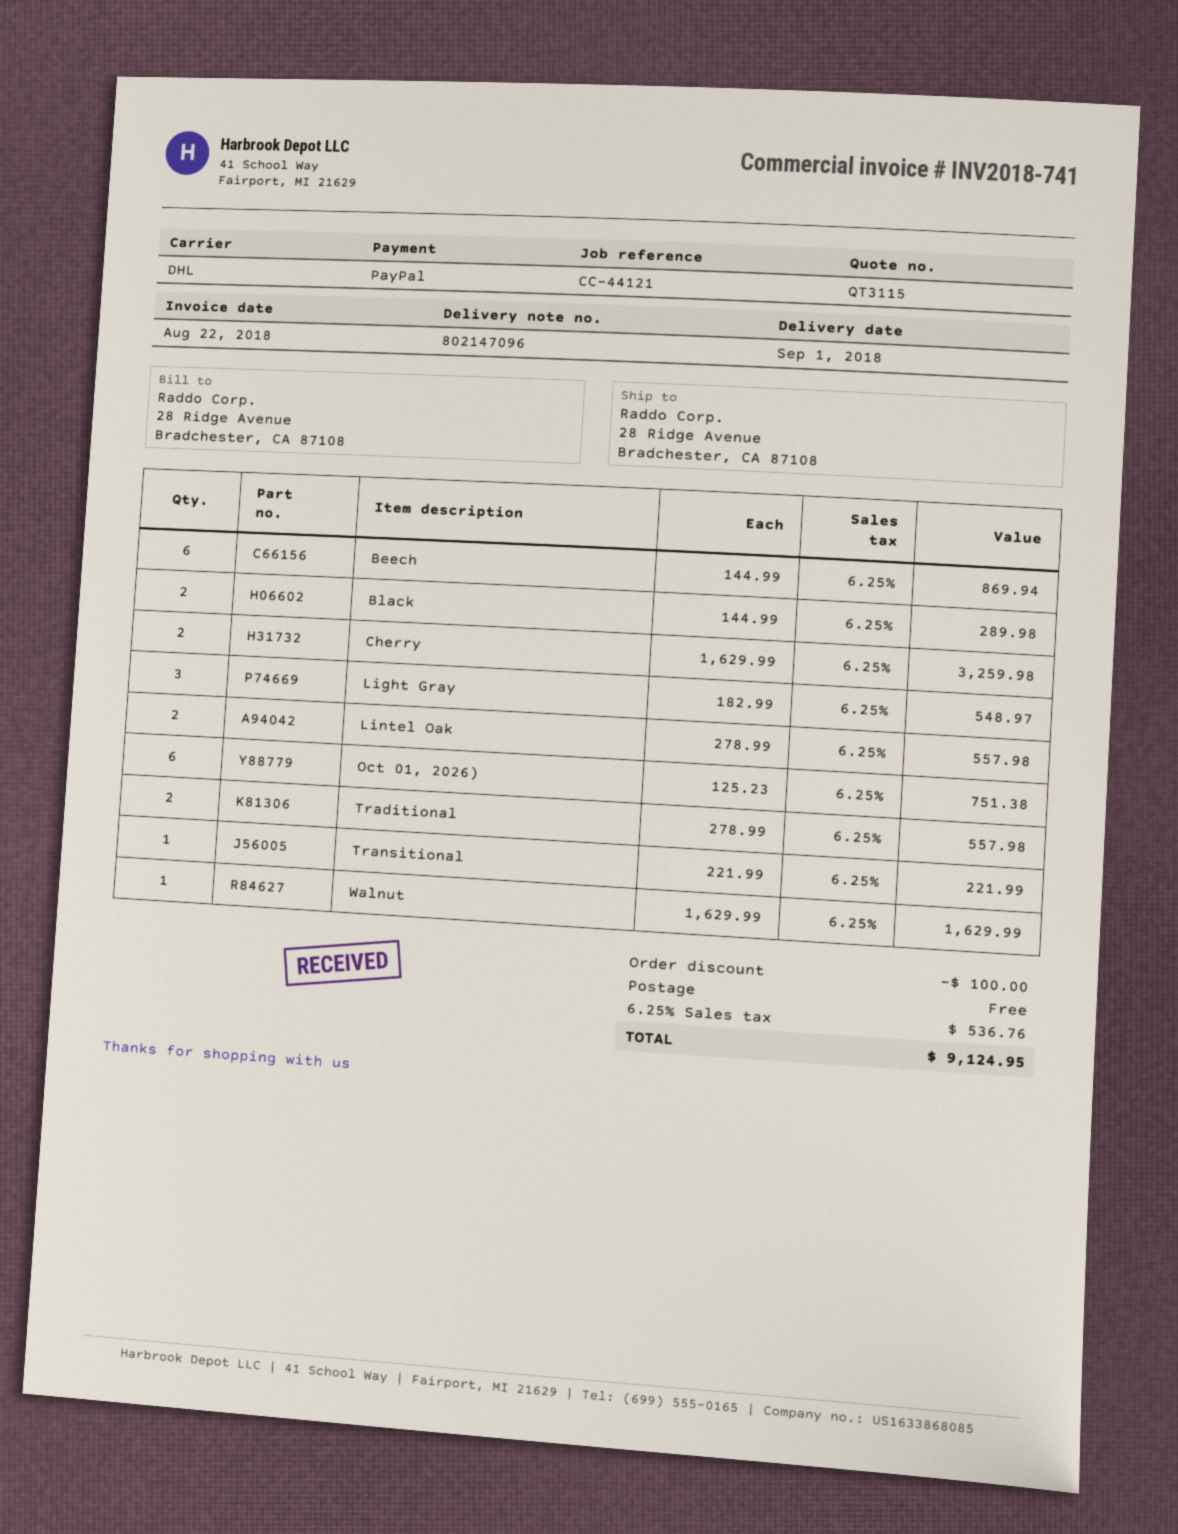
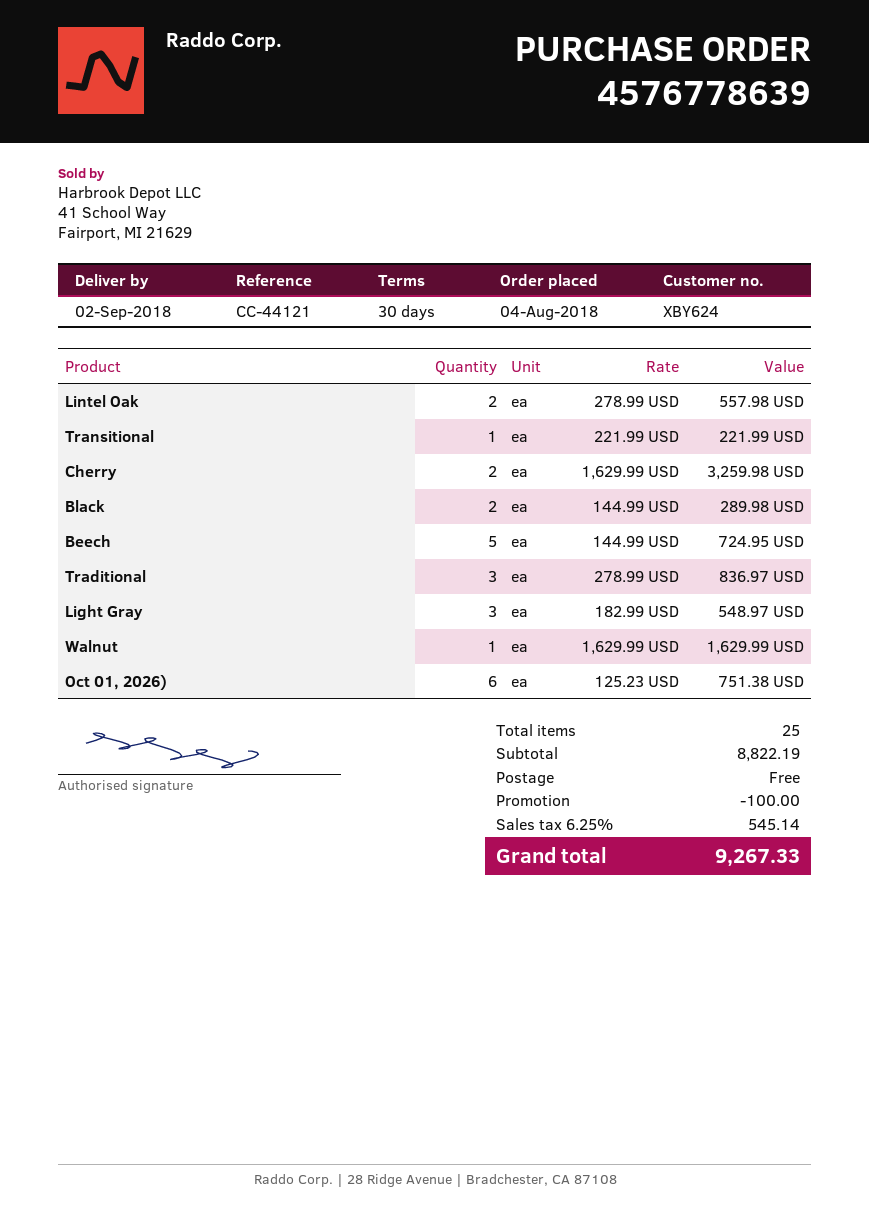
delivery date: 2018-09-01 -> 2018-09-02
Beech: 6 x 144.99 = 869.94 -> 5 x 144.99 = 724.95
Traditional: 2 x 278.99 = 557.98 -> 3 x 278.99 = 836.97
tax: 6.25% = 536.76 -> 6.25% = 545.14
total: 9124.95 -> 9267.33

